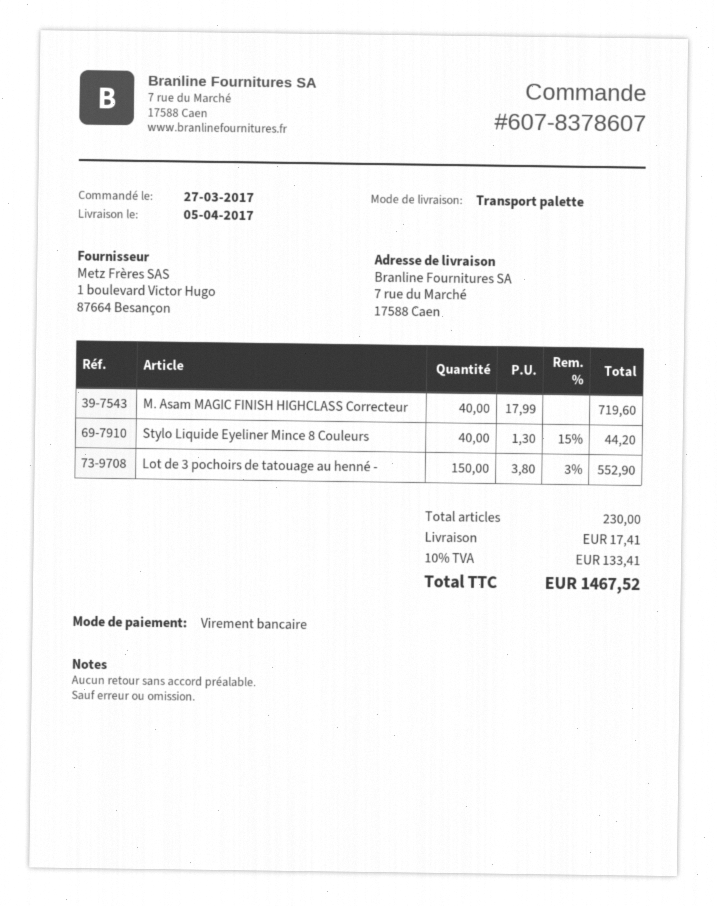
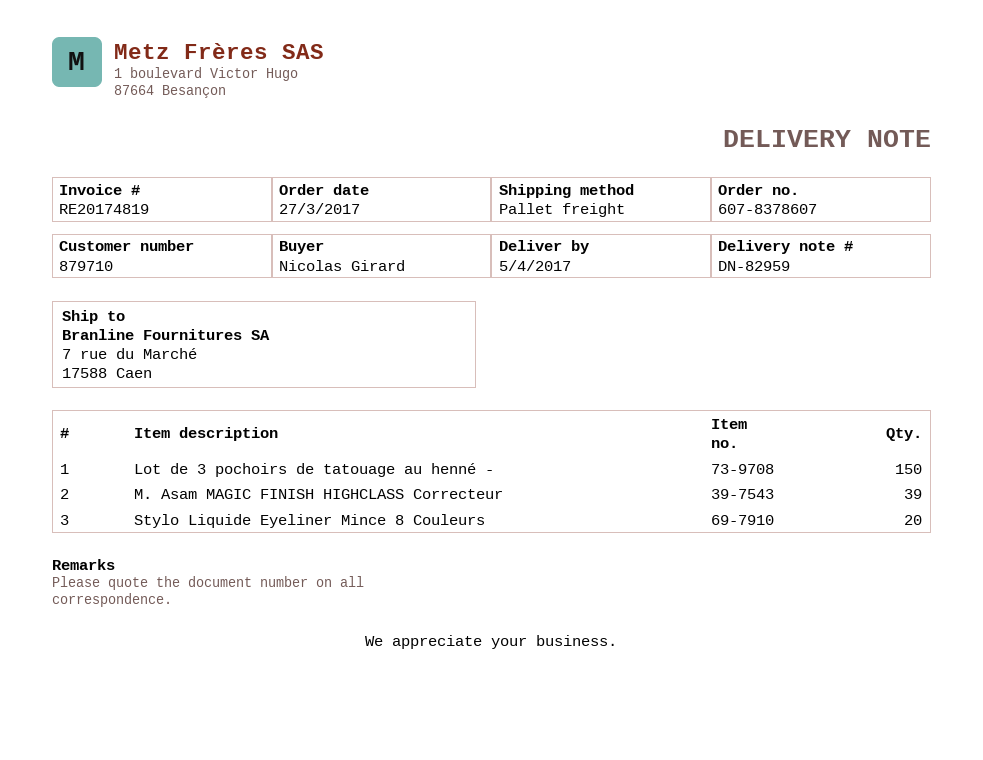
M. Asam MAGIC FINISH HIGHCLASS Correcteur: 40 -> 39
Stylo Liquide Eyeliner Mince 8 Couleurs: 40 -> 20

